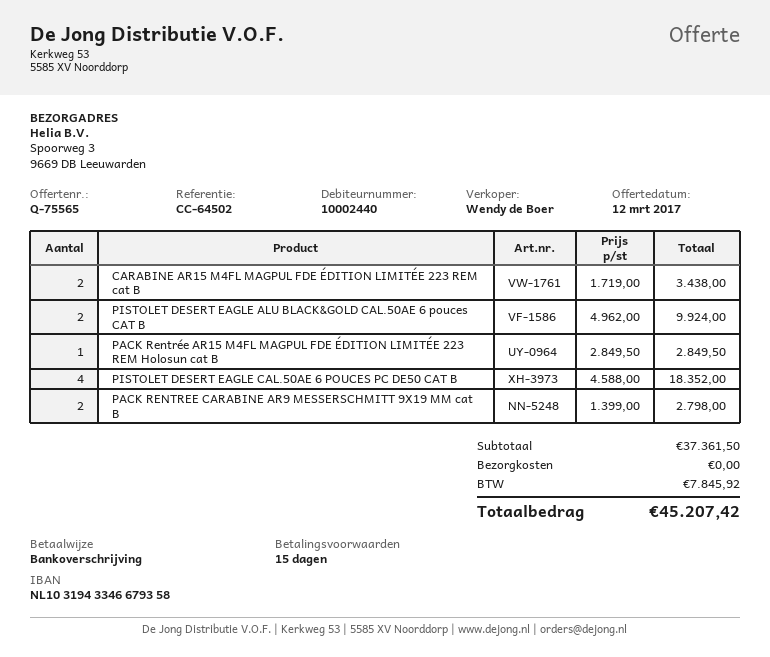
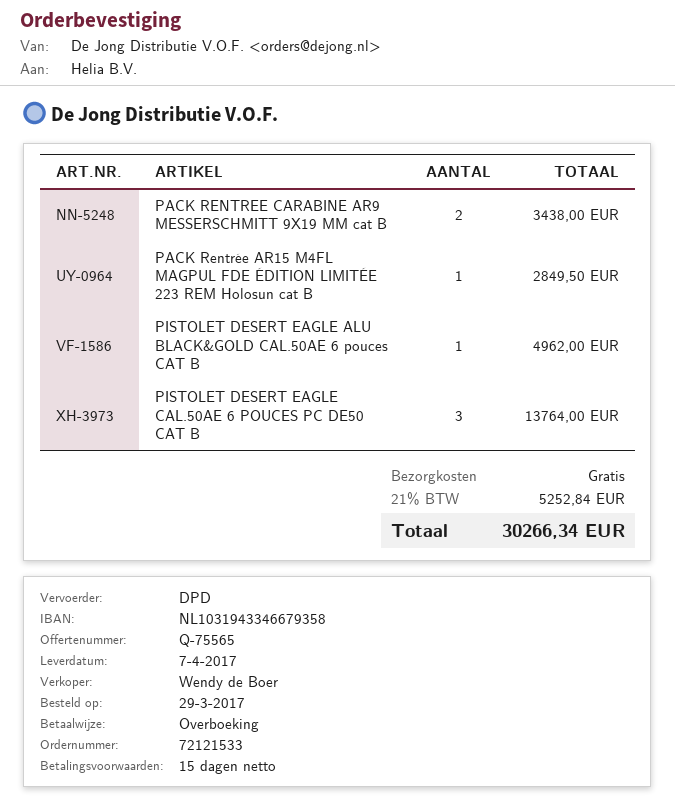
CARABINE AR15 M4FL MAGPUL FDE ÉDITION LIMITÉE 223 REM cat B: 2 for 3438.00 -> none
PISTOLET DESERT EAGLE ALU BLACK&GOLD CAL.50AE 6 pouces CAT B: 2 for 9924.00 -> 1 for 4962.00
PISTOLET DESERT EAGLE CAL.50AE 6 POUCES PC DE50 CAT B: 4 for 18352.00 -> 3 for 13764.00
PACK RENTREE CARABINE AR9 MESSERSCHMITT 9X19 MM cat B: 2 for 2798.00 -> 2 for 3438.00
tax: 7845.92 -> 5252.84
total: 45207.42 -> 30266.34

